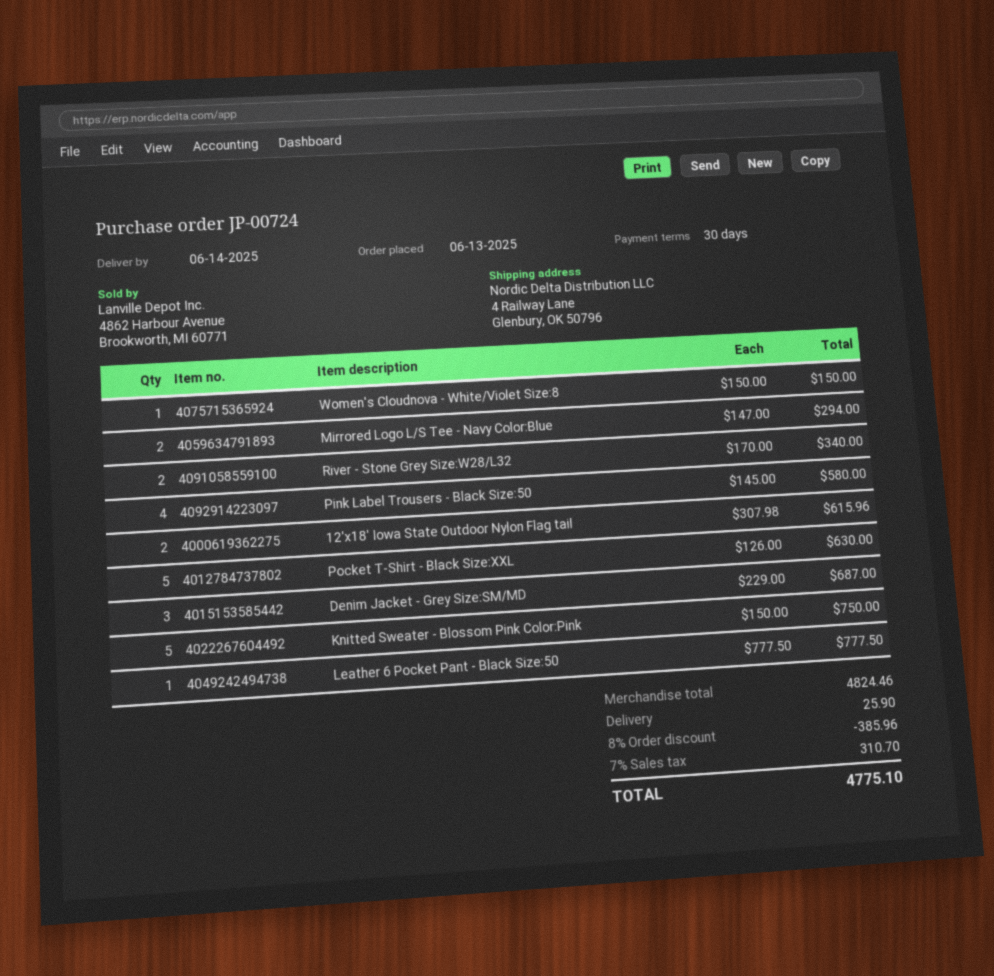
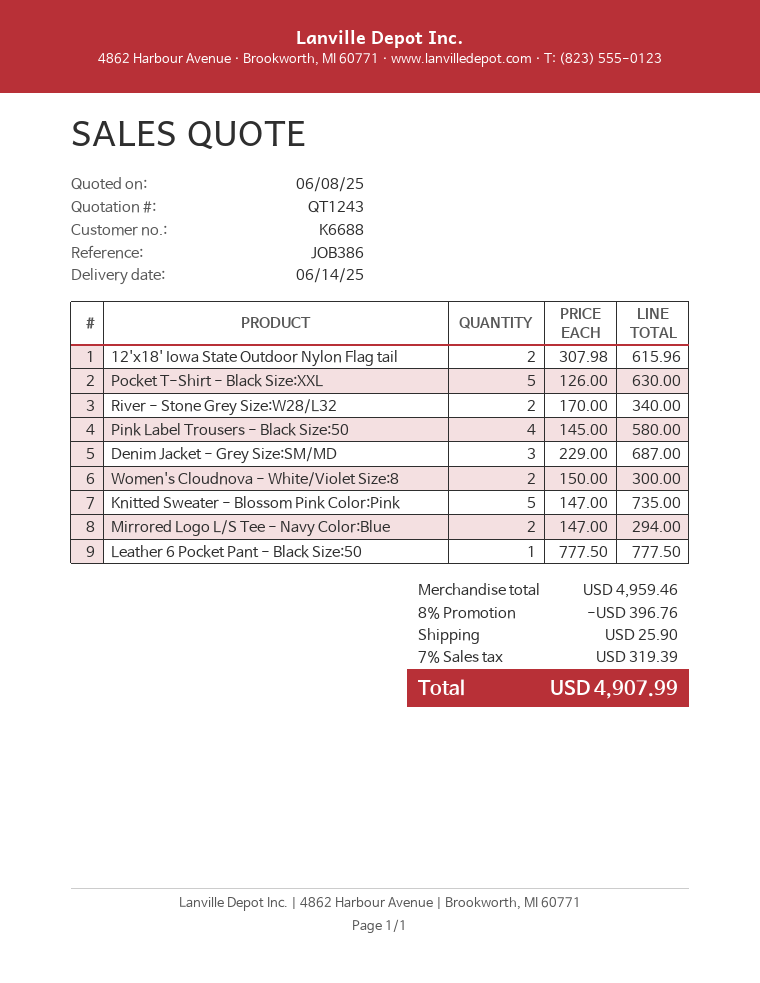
Women's Cloudnova - White/Violet Size:8: 1 x 150.00 = 150.00 -> 2 x 150.00 = 300.00
Knitted Sweater - Blossom Pink Color:Pink: 5 x 150.00 = 750.00 -> 5 x 147.00 = 735.00
subtotal: 4824.46 -> 4959.46
discount: 8% = 385.96 -> 8% = 396.76
tax: 7% = 310.70 -> 7% = 319.39
total: 4775.10 -> 4907.99

